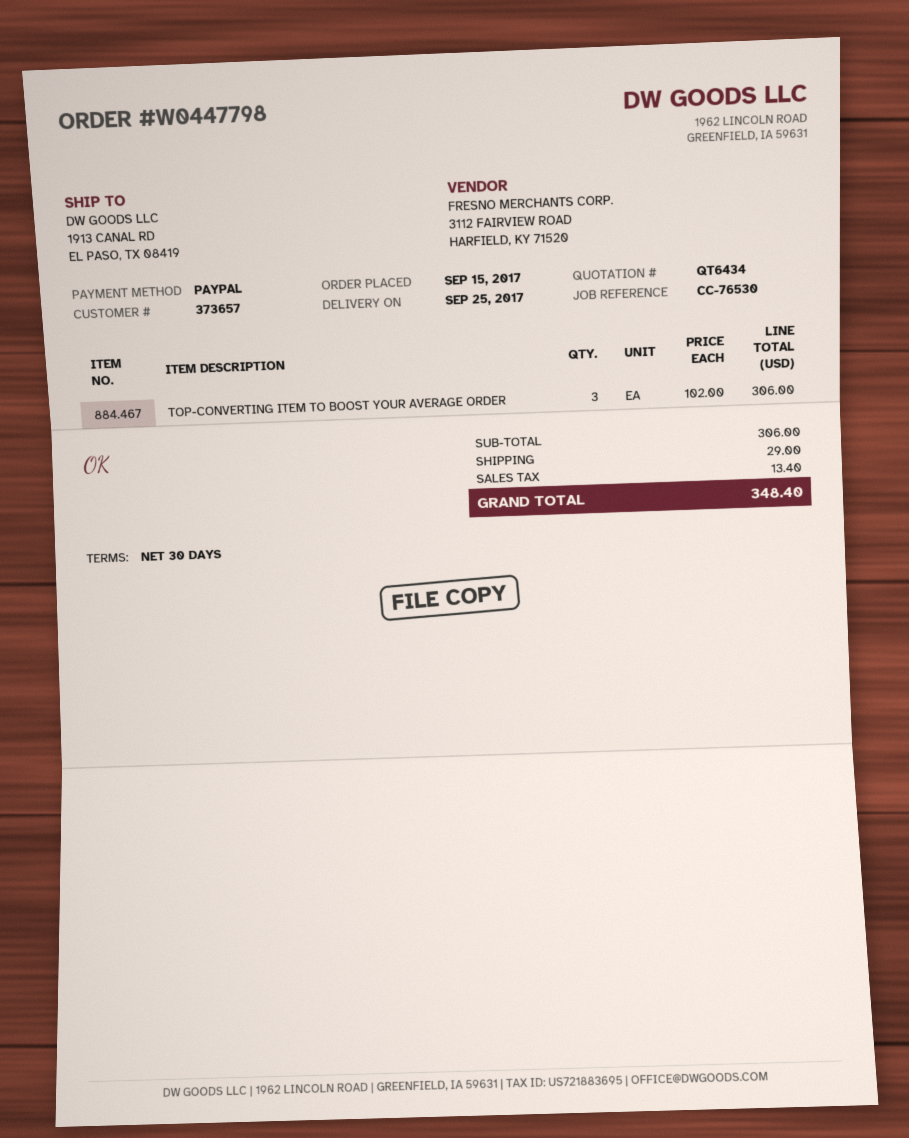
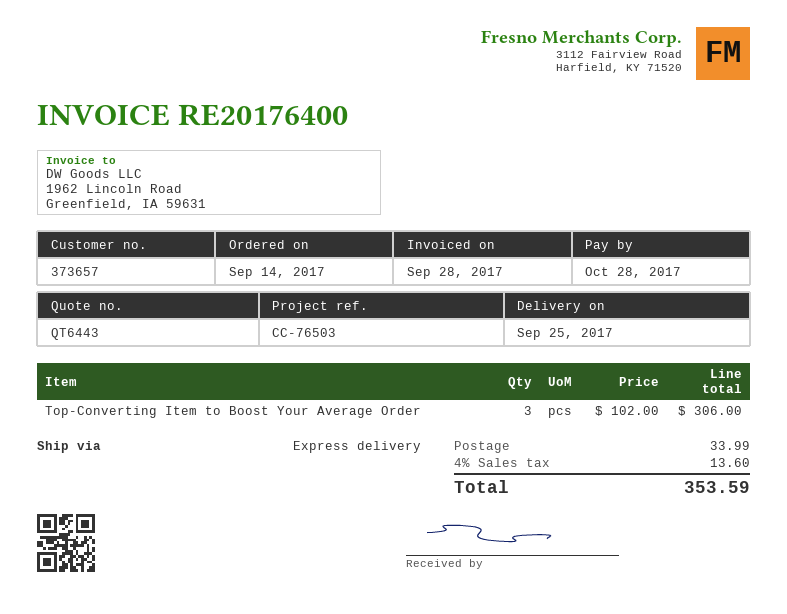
quote number: QT6434 -> QT6443
order date: 2017-09-15 -> 2017-09-14
reference: CC-76530 -> CC-76503
shipping: 29.00 -> 33.99
tax: 13.40 -> 13.60
total: 348.40 -> 353.59

